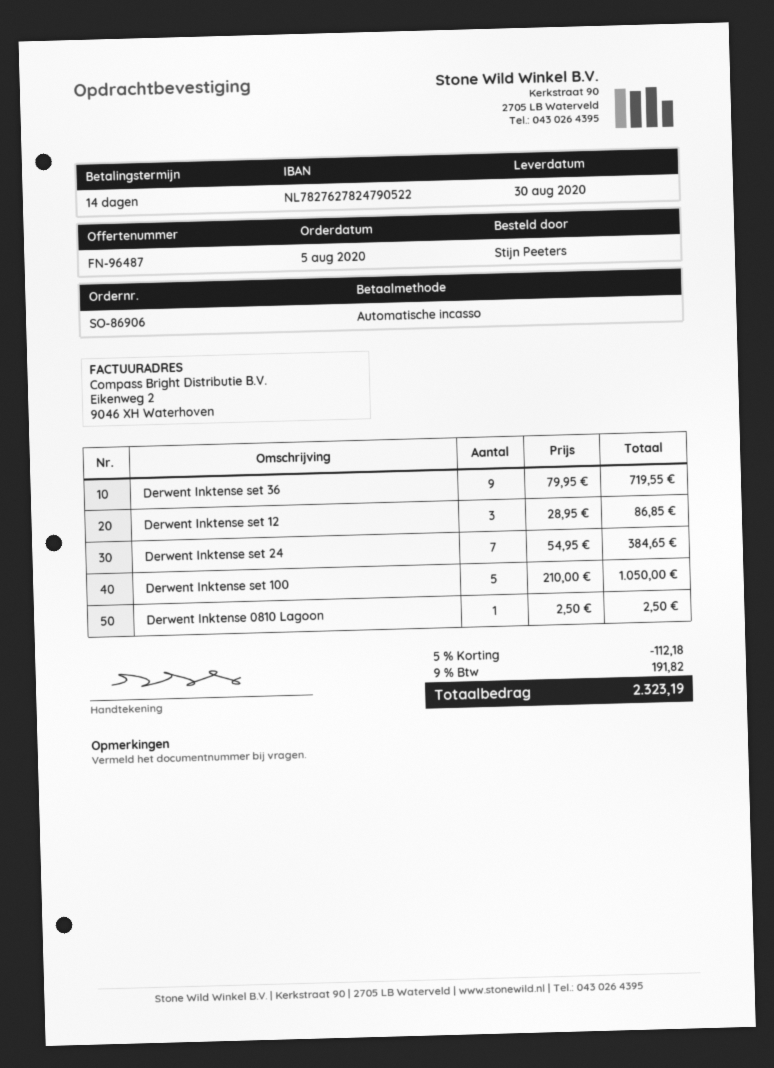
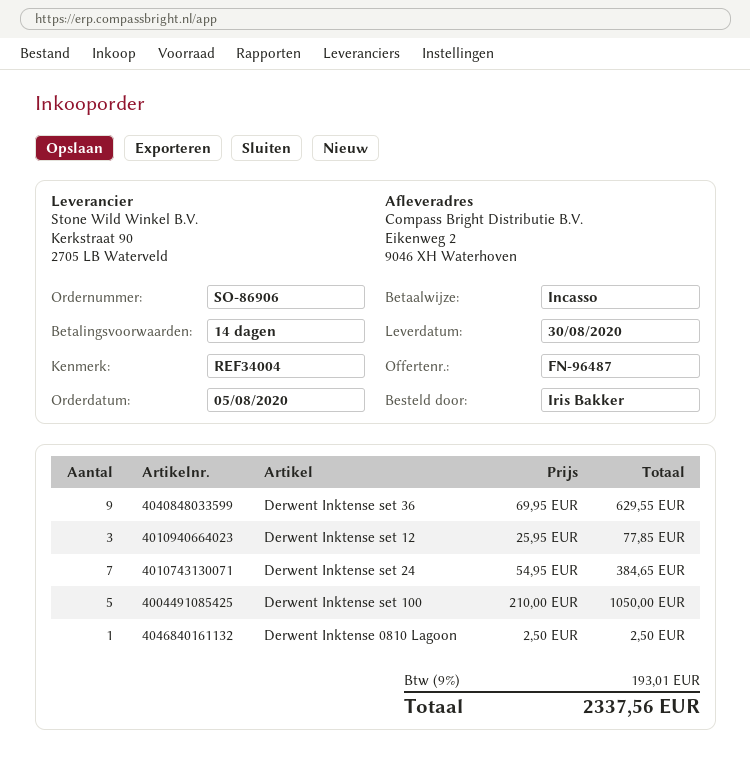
ordered by: Stijn Peeters -> Iris Bakker
Derwent Inktense set 36: 9 x 79.95 = 719.55 -> 9 x 69.95 = 629.55
Derwent Inktense set 12: 3 x 28.95 = 86.85 -> 3 x 25.95 = 77.85
discount: 5% = 112.18 -> none
tax: 9% = 191.82 -> 9% = 193.01
total: 2323.19 -> 2337.56

